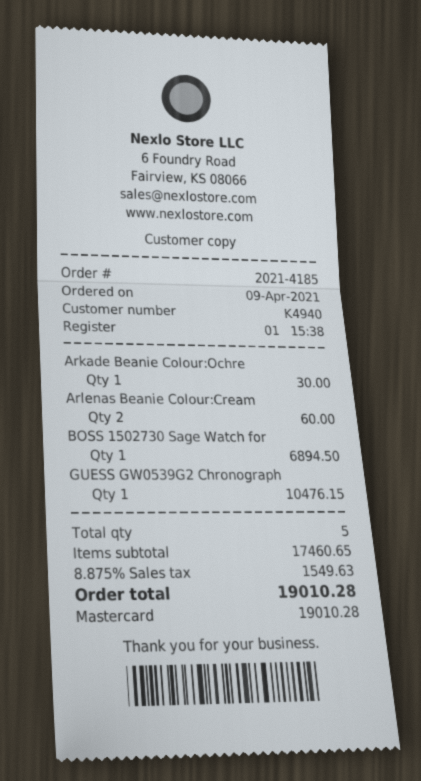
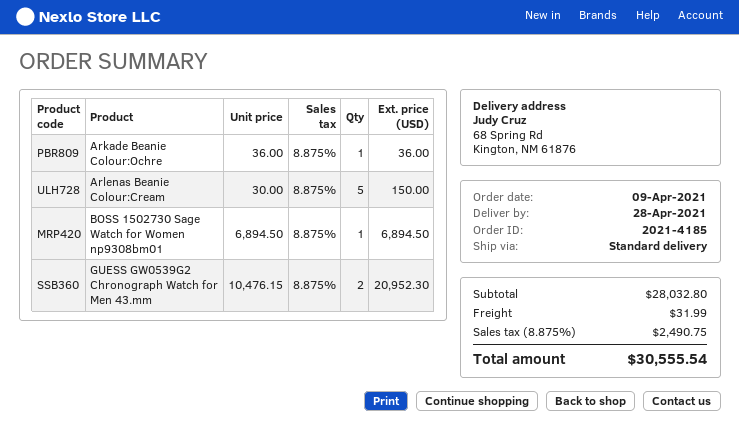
Arkade Beanie Colour:Ochre: 1 for 30.00 -> 1 for 36.00
Arlenas Beanie Colour:Cream: 2 for 60.00 -> 5 for 150.00
GUESS GW0539G2 Chronograph: 1 for 10476.15 -> 2 for 20952.30
subtotal: 17460.65 -> 28032.80
shipping: none -> 31.99
tax: 8.875% = 1549.63 -> 8.875% = 2490.75
total: 19010.28 -> 30555.54

